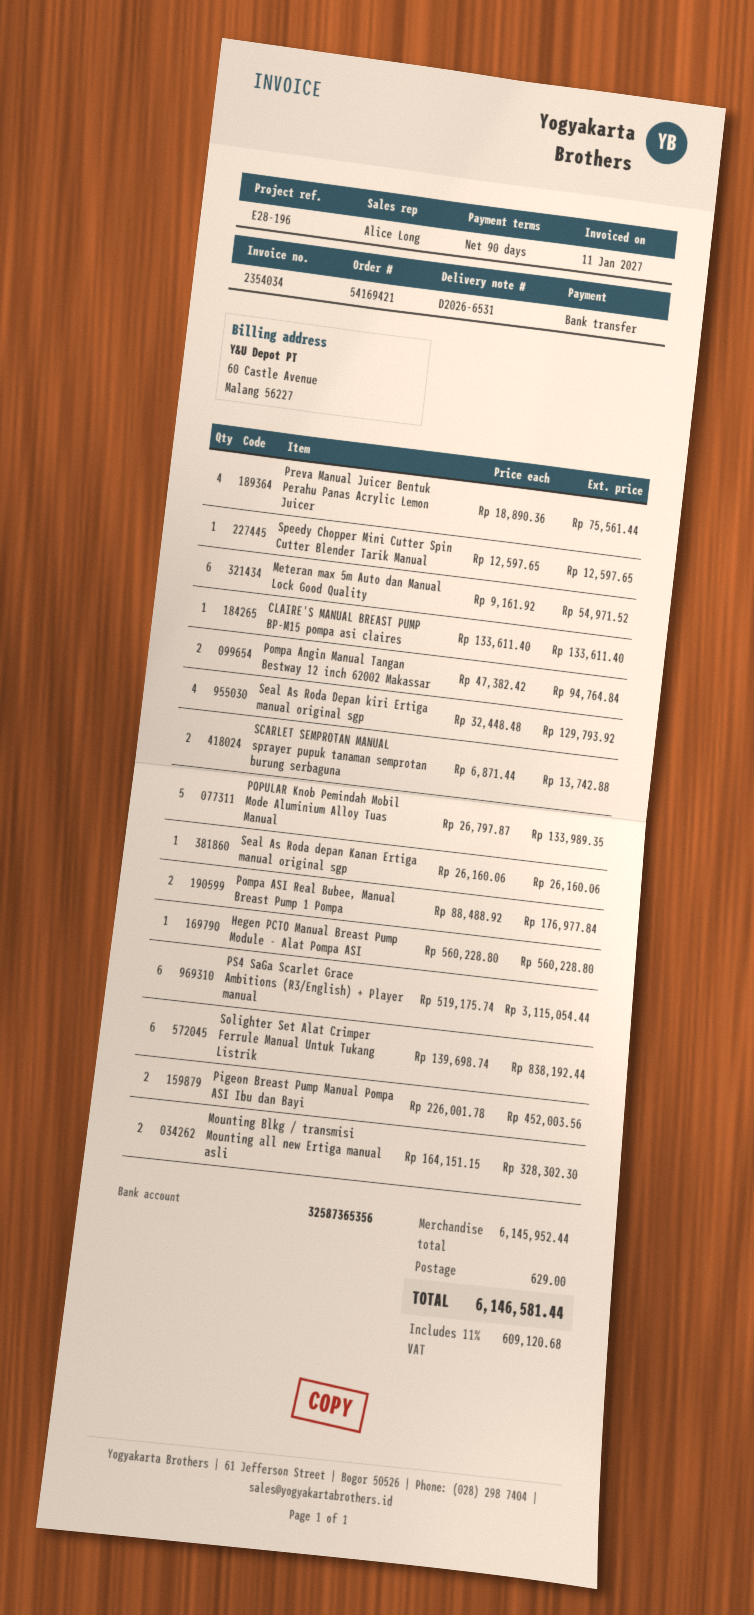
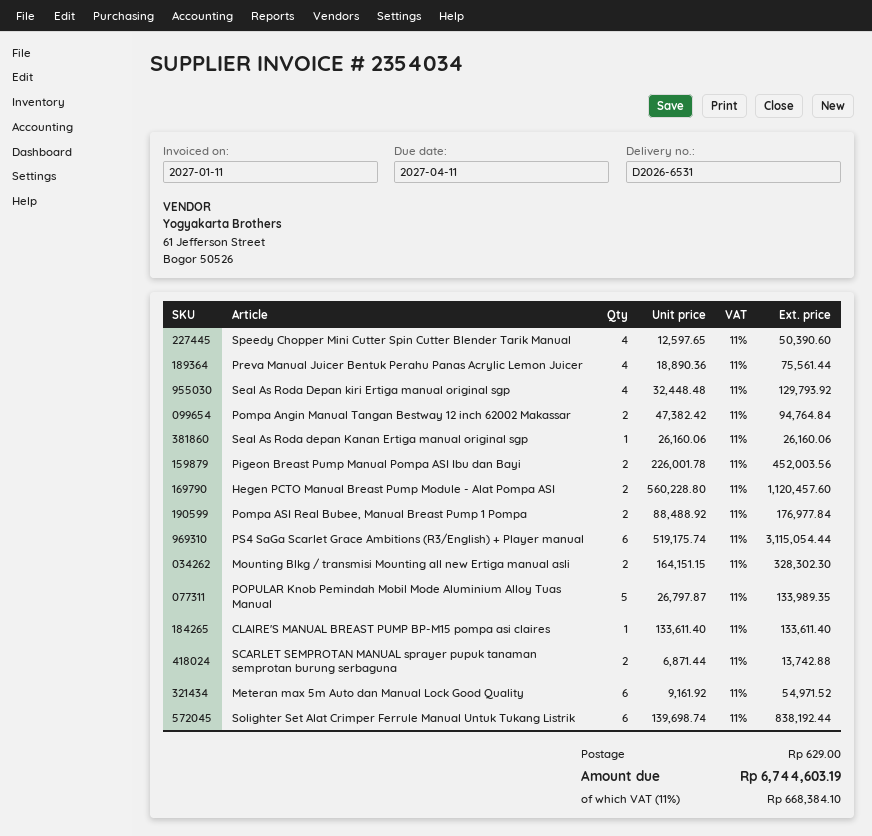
Speedy Chopper Mini Cutter Spin Cutter Blender Tarik Manual: 1 x 12597.65 = 12597.65 -> 4 x 12597.65 = 50390.60
Hegen PCTO Manual Breast Pump Module - Alat Pompa ASI: 1 x 560228.80 = 560228.80 -> 2 x 560228.80 = 1120457.60
tax: 11% = 609120.68 -> 11% = 668384.10
total: 6146581.44 -> 6744603.19

